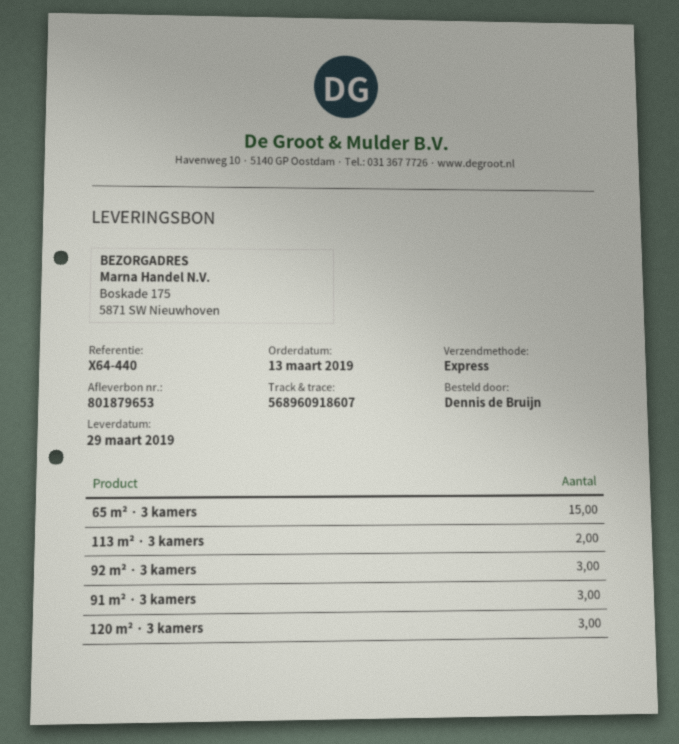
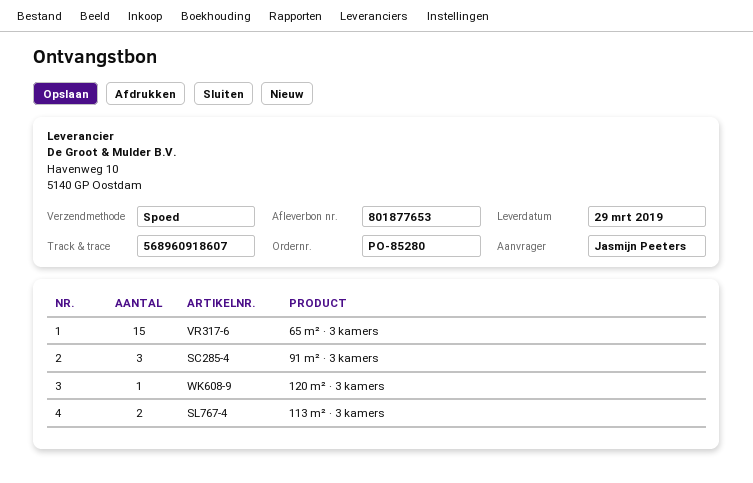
delivery note number: 801879653 -> 801877653
ordered by: Dennis de Bruijn -> Jasmijn Peeters
92 m² · 3 kamers: 3 -> none
120 m² · 3 kamers: 3 -> 1

